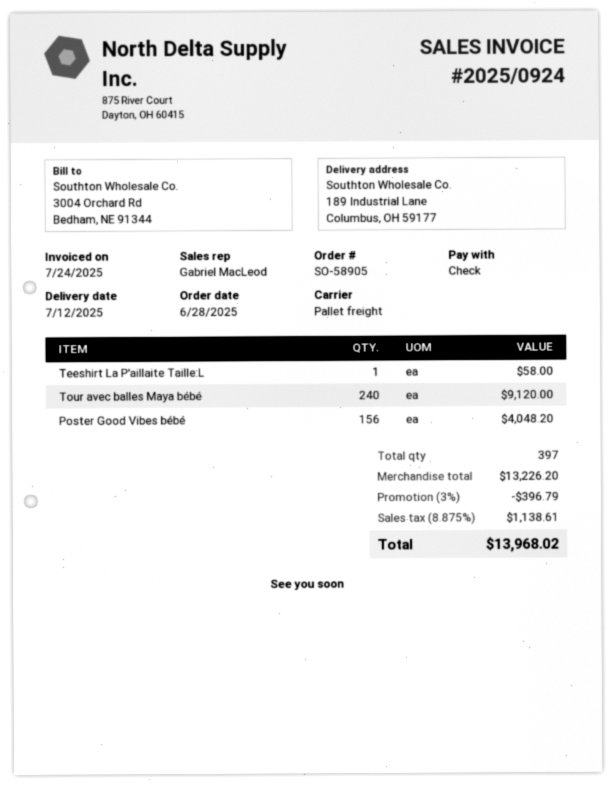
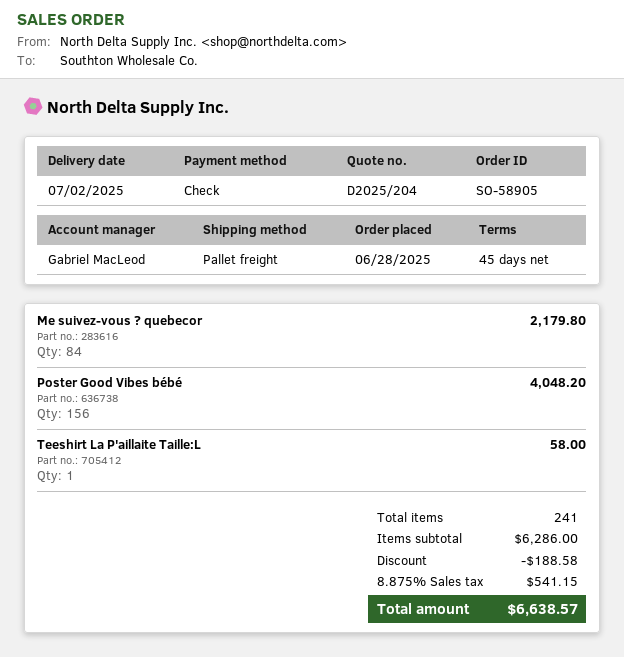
delivery date: 2025-07-12 -> 2025-07-02
Tour avec balles Maya bébé: 240 for 9120.00 -> none
Me suivez-vous ? quebecor: none -> 84 for 2179.80
total quantity: 397 -> 241
subtotal: 13226.20 -> 6286.00
discount: 396.79 -> 188.58
tax: 8.875% = 1138.61 -> 8.875% = 541.15
total: 13968.02 -> 6638.57

